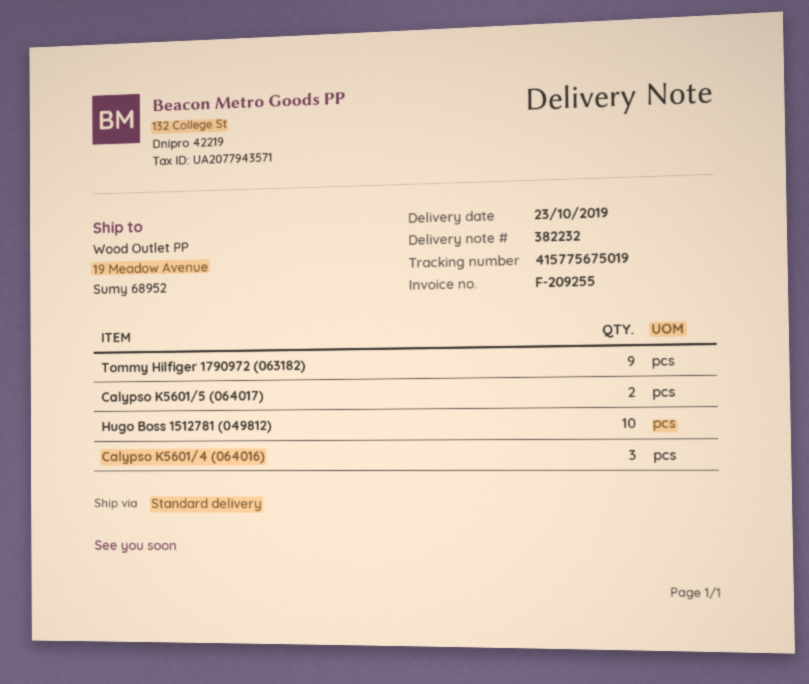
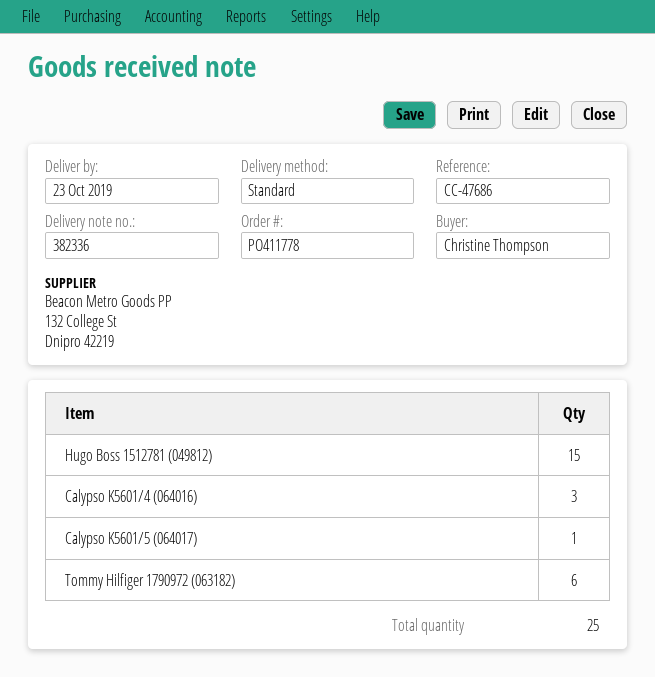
delivery note number: 382232 -> 382336
Tommy Hilfiger 1790972 (063182): 9 -> 6
Calypso K5601/5 (064017): 2 -> 1
Hugo Boss 1512781 (049812): 10 -> 15

